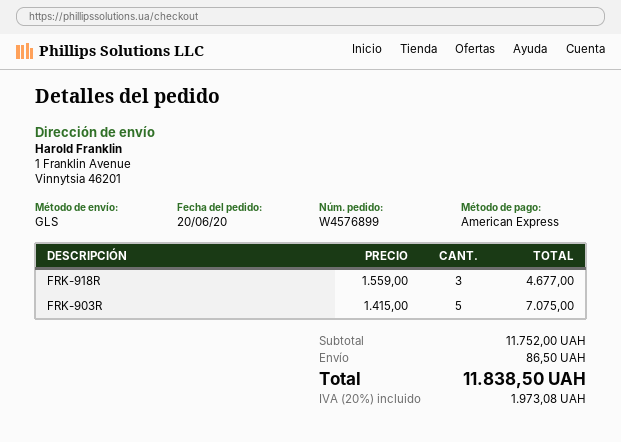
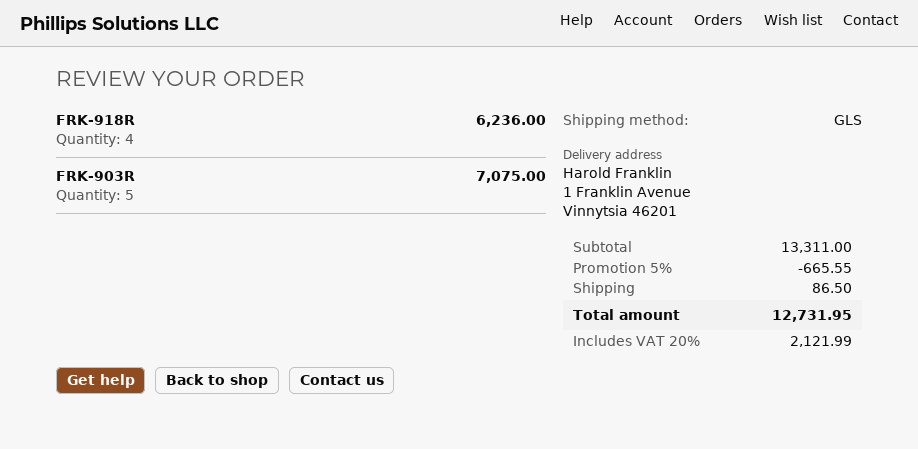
FRK-918R: 3 for 4677.00 -> 4 for 6236.00
subtotal: 11752.00 -> 13311.00
discount: none -> 5% = 665.55
tax: 20% = 1973.08 -> 20% = 2121.99
total: 11838.50 -> 12731.95

